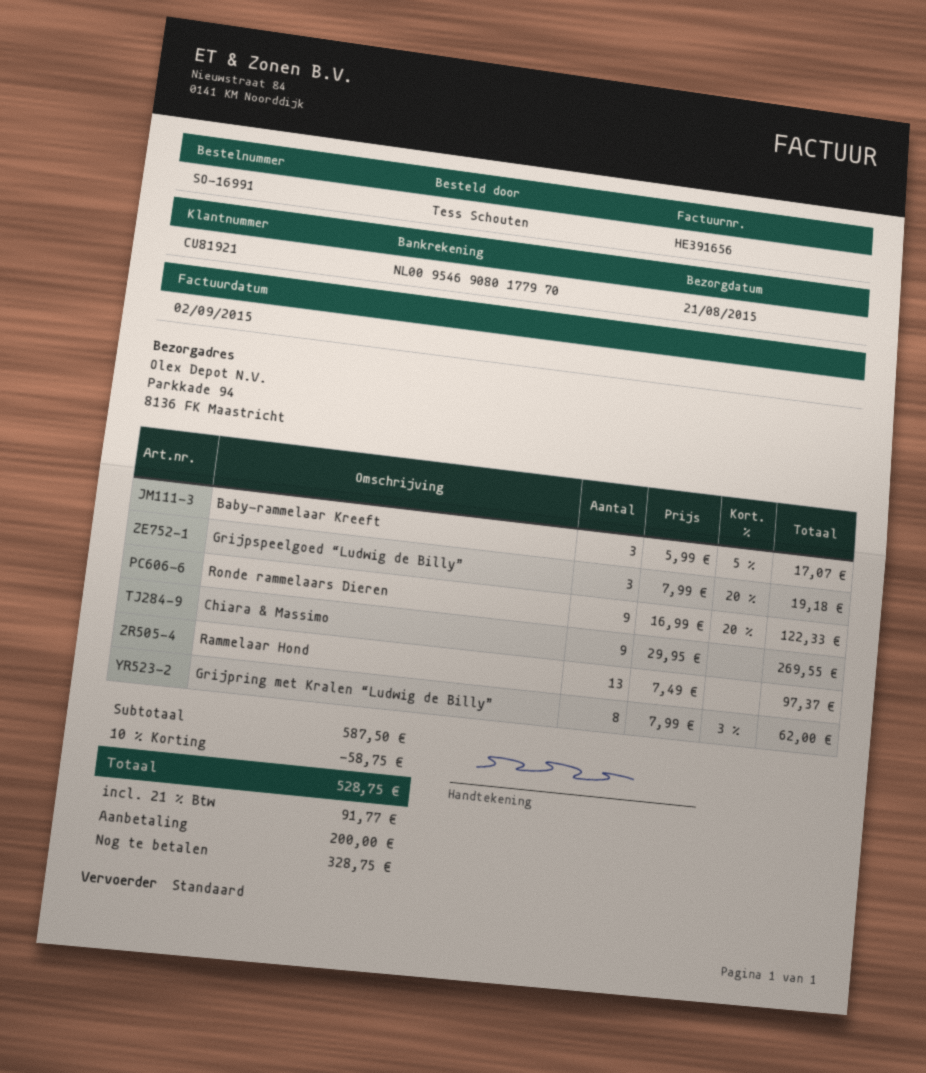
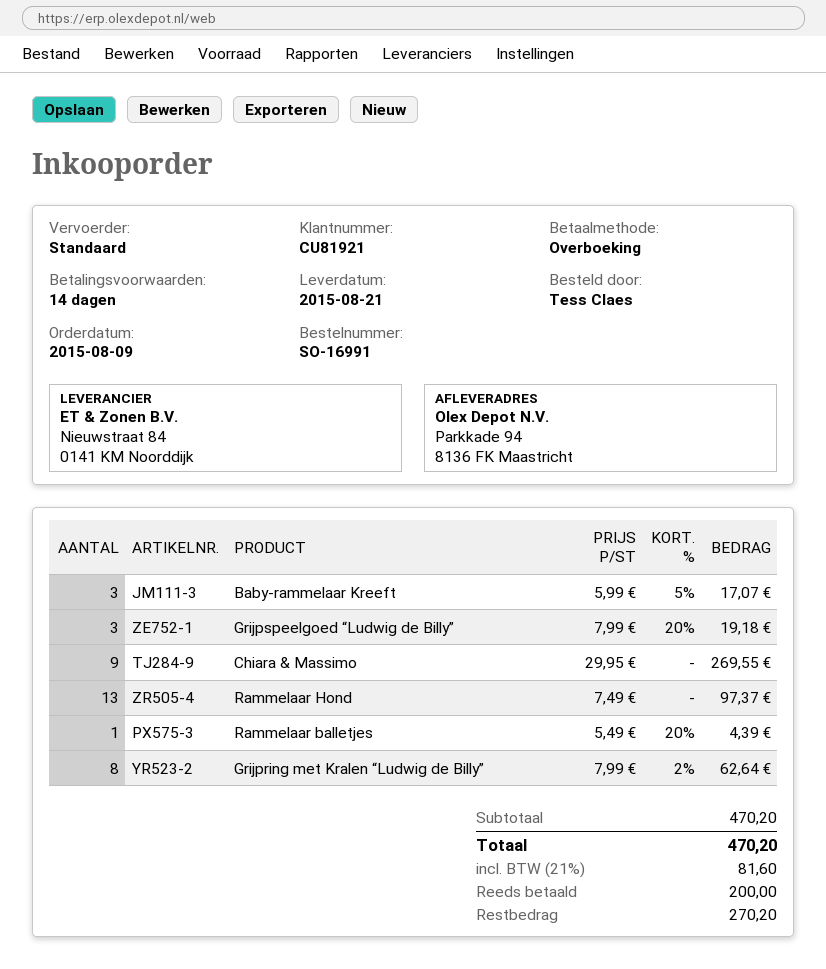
ordered by: Tess Schouten -> Tess Claes
Ronde rammelaars Dieren: 9 x 16.99 - 20% = 122.33 -> none
Grijpring met Kralen “Ludwig de Billy”: 8 x 7.99 - 3% = 62.00 -> 8 x 7.99 - 2% = 62.64
Rammelaar balletjes: none -> 1 x 5.49 - 20% = 4.39
subtotal: 587.50 -> 470.20
discount: 10% = 58.75 -> none
tax: 21% = 91.77 -> 21% = 81.60
total: 528.75 -> 470.20
balance: 328.75 -> 270.20

